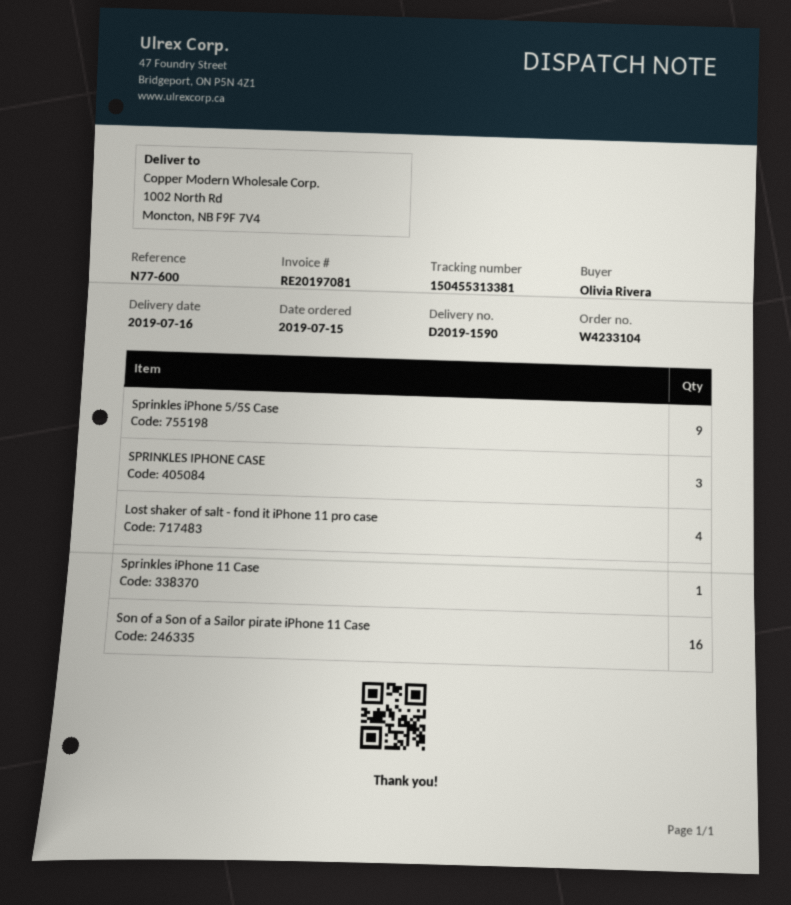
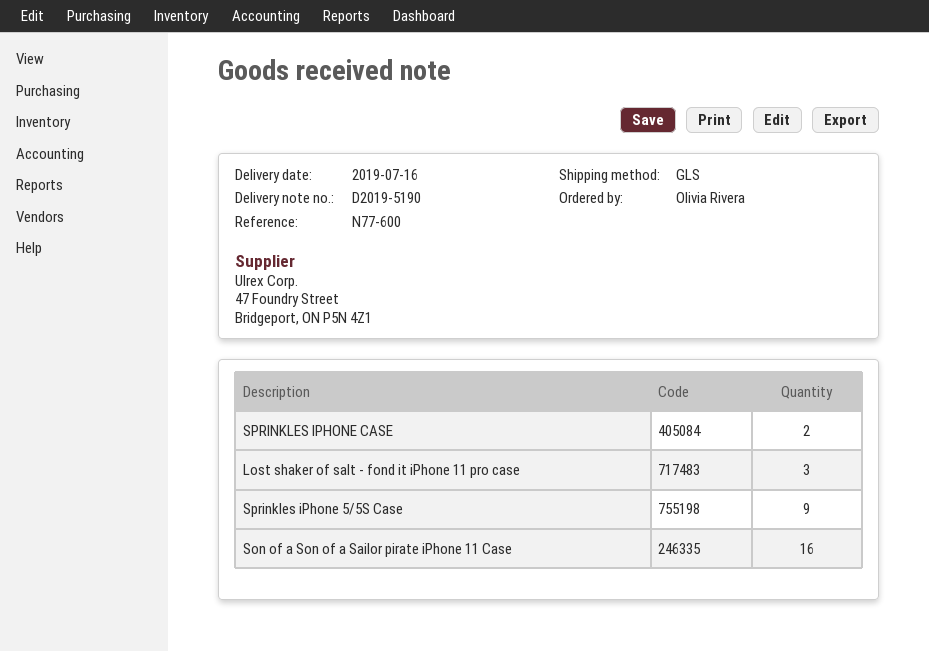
delivery note number: D2019-1590 -> D2019-5190
SPRINKLES IPHONE CASE: 3 -> 2
Lost shaker of salt - fond it iPhone 11 pro case: 4 -> 3
Sprinkles iPhone 11 Case: 1 -> none

